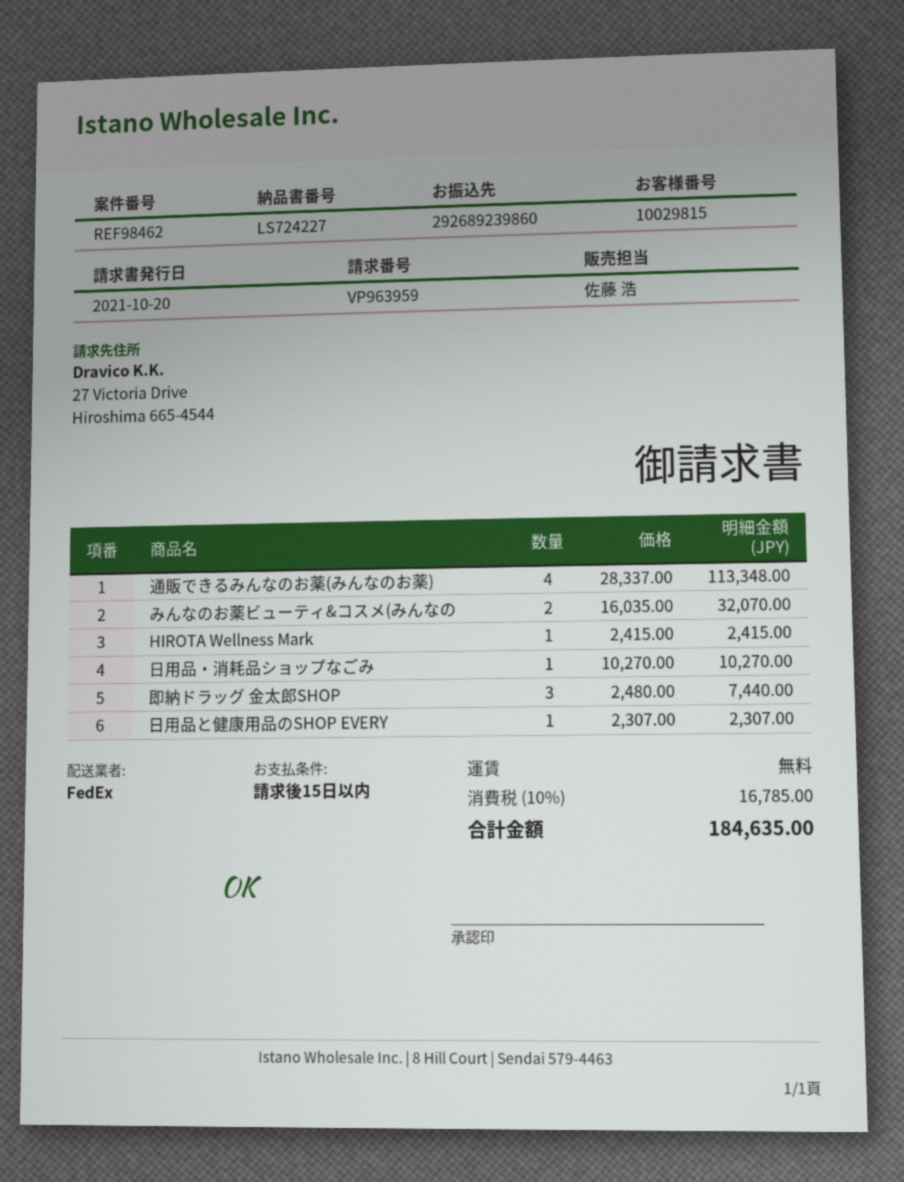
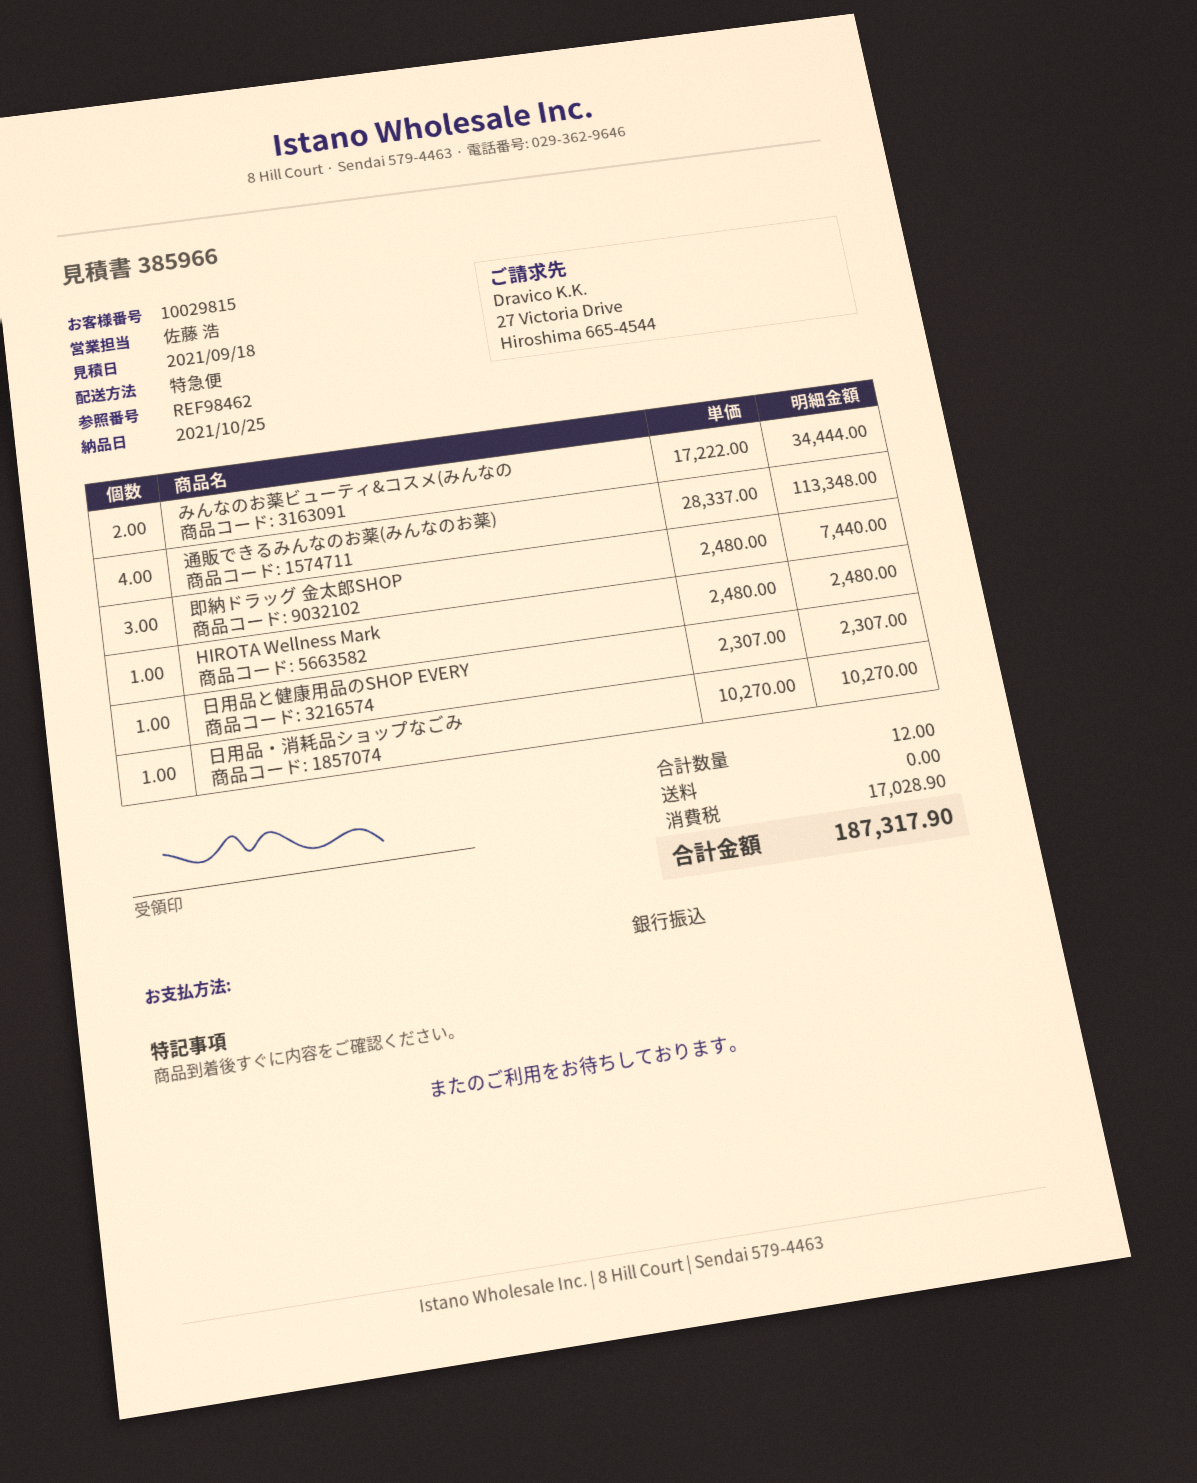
shipping method: FedEx -> express
みんなのお薬ビューティ&コスメ(みんなの: 2 x 16035.00 = 32070.00 -> 2 x 17222.00 = 34444.00
HIROTA Wellness Mark: 1 x 2415.00 = 2415.00 -> 1 x 2480.00 = 2480.00
tax: 16785.00 -> 17028.90
total: 184635.00 -> 187317.90

